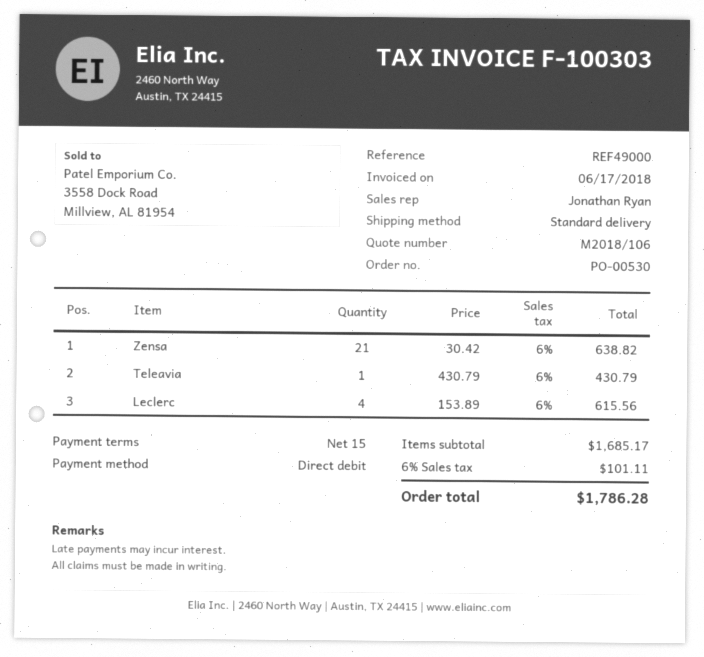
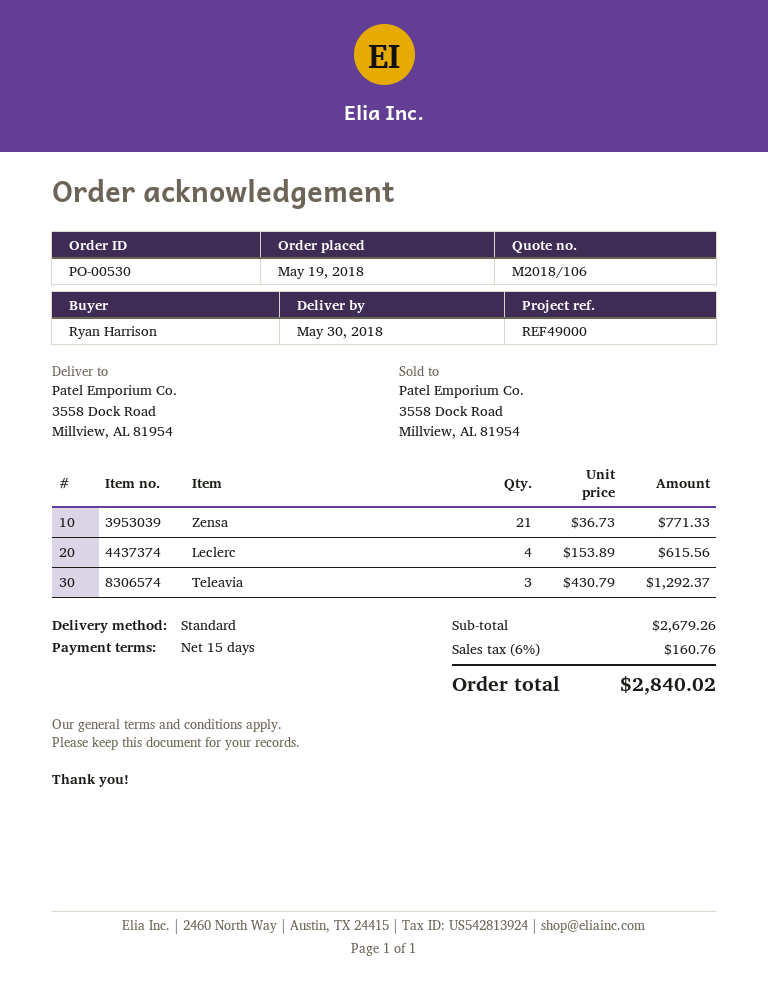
Zensa: 21 x 30.42 = 638.82 -> 21 x 36.73 = 771.33
Teleavia: 1 x 430.79 = 430.79 -> 3 x 430.79 = 1292.37
subtotal: 1685.17 -> 2679.26
tax: 6% = 101.11 -> 6% = 160.76
total: 1786.28 -> 2840.02

